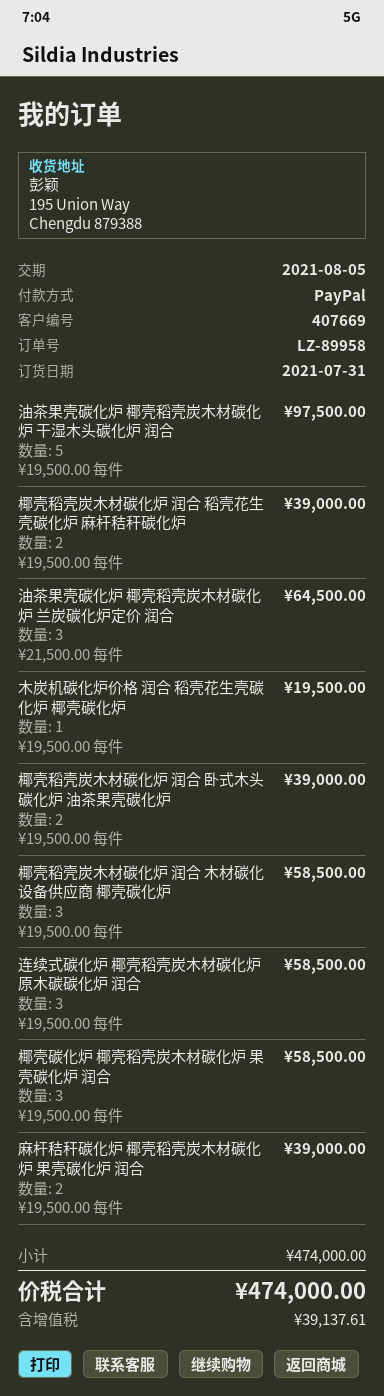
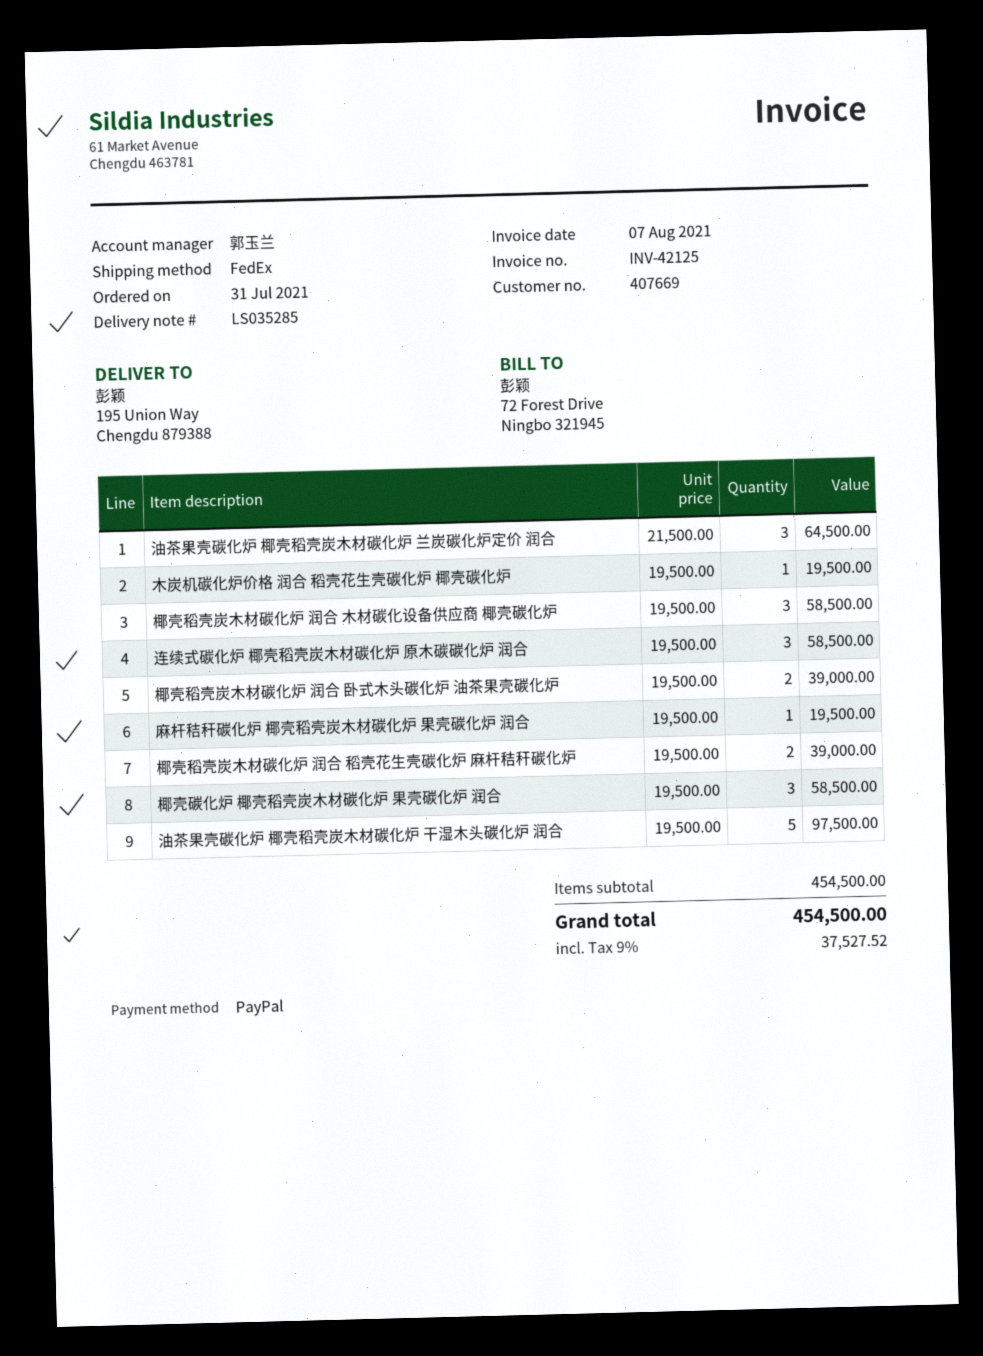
麻杆秸秆碳化炉 椰壳稻壳炭木材碳化炉 果壳碳化炉 润合: 2 x 19500.00 = 39000.00 -> 1 x 19500.00 = 19500.00
subtotal: 474000.00 -> 454500.00
tax: 39137.61 -> 37527.52
total: 474000.00 -> 454500.00

